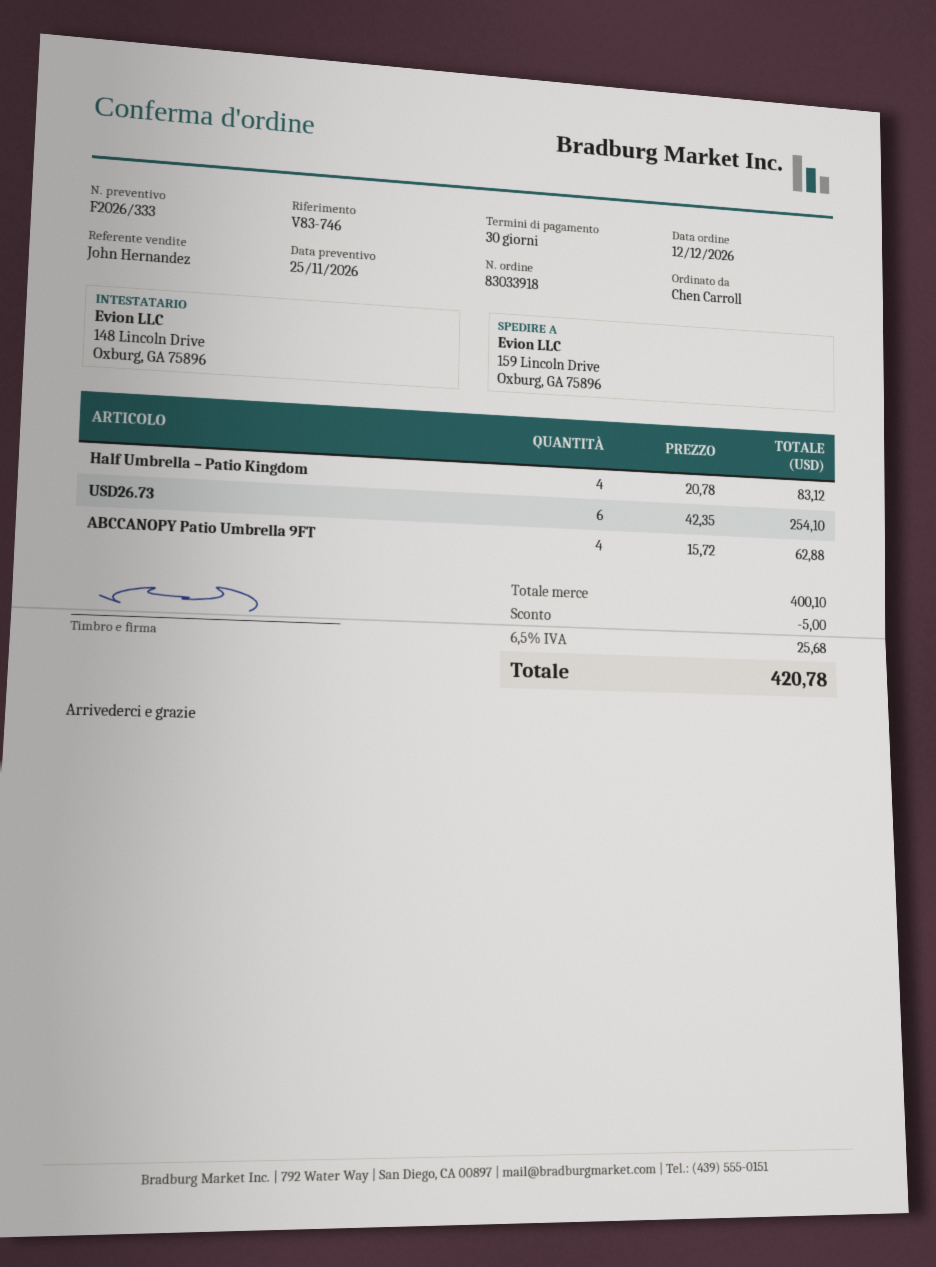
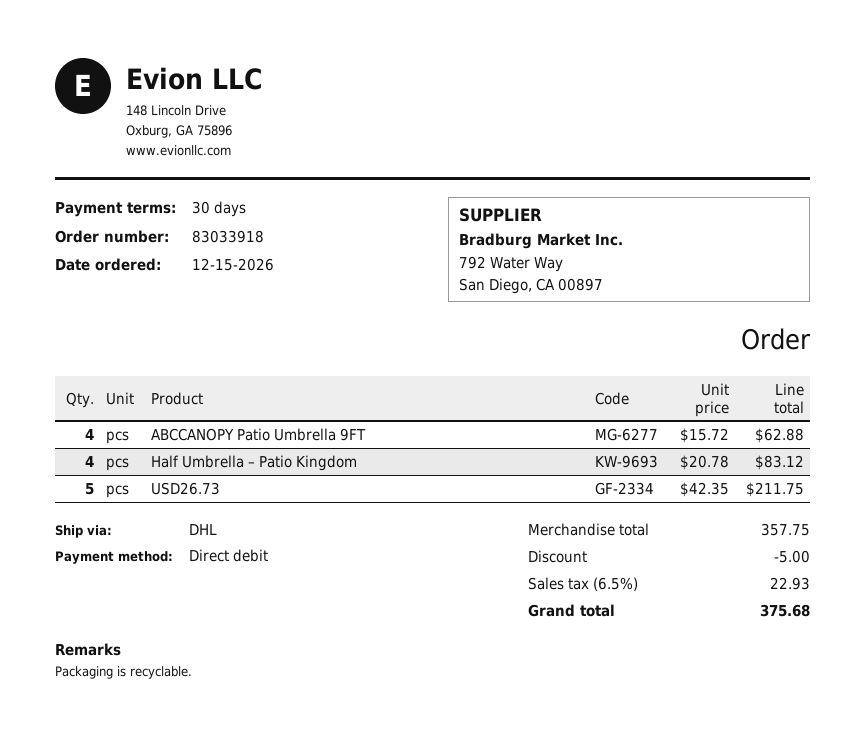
order date: 2026-12-12 -> 2026-12-15
USD26.73: 6 x 42.35 = 254.10 -> 5 x 42.35 = 211.75
subtotal: 400.10 -> 357.75
tax: 6.5% = 25.68 -> 6.5% = 22.93
total: 420.78 -> 375.68

